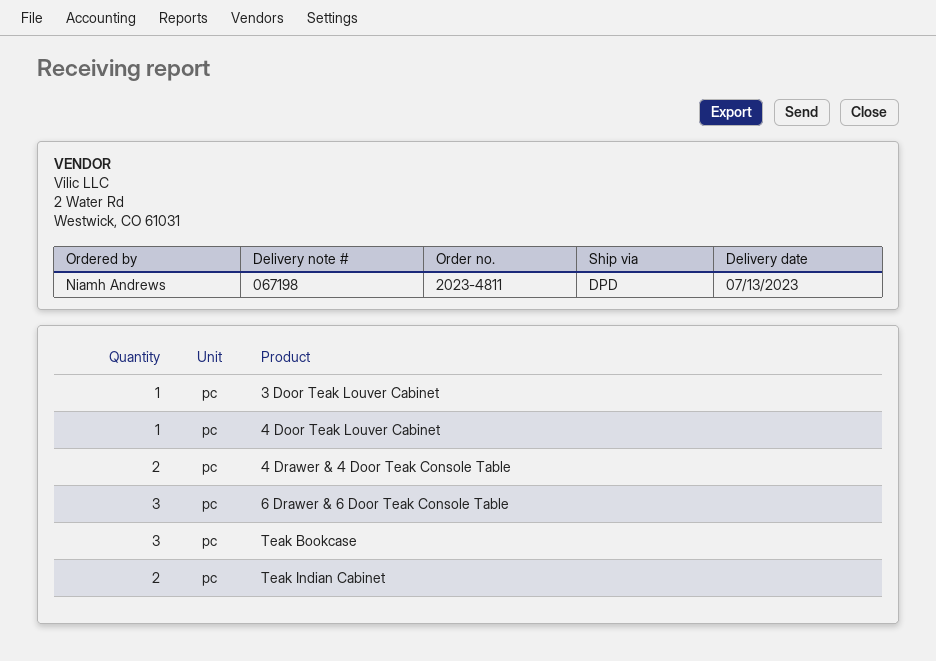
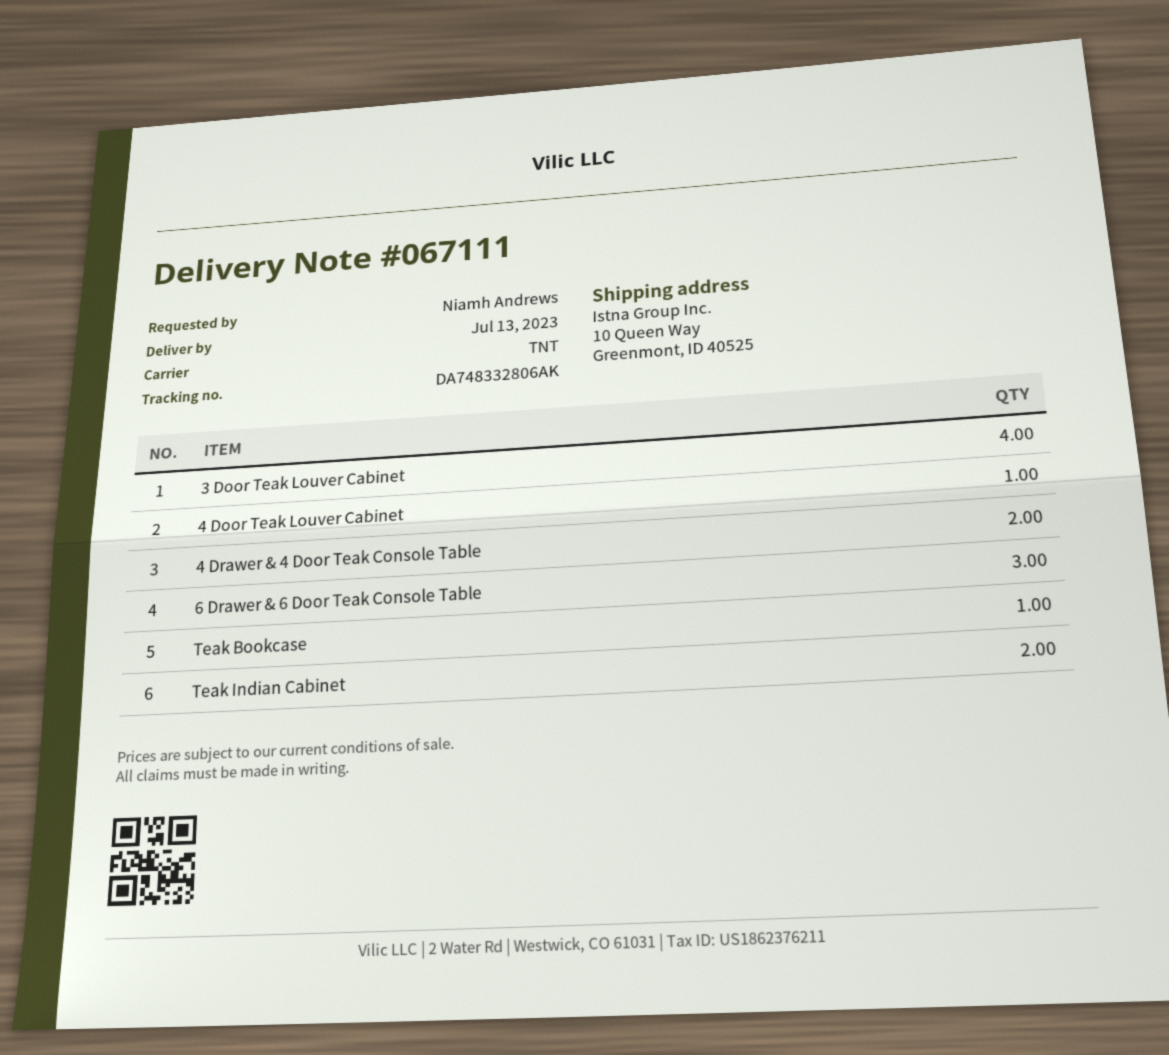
delivery note number: 067198 -> 067111
shipping method: DPD -> TNT
3 Door Teak Louver Cabinet: 1 -> 4
Teak Bookcase: 3 -> 1

